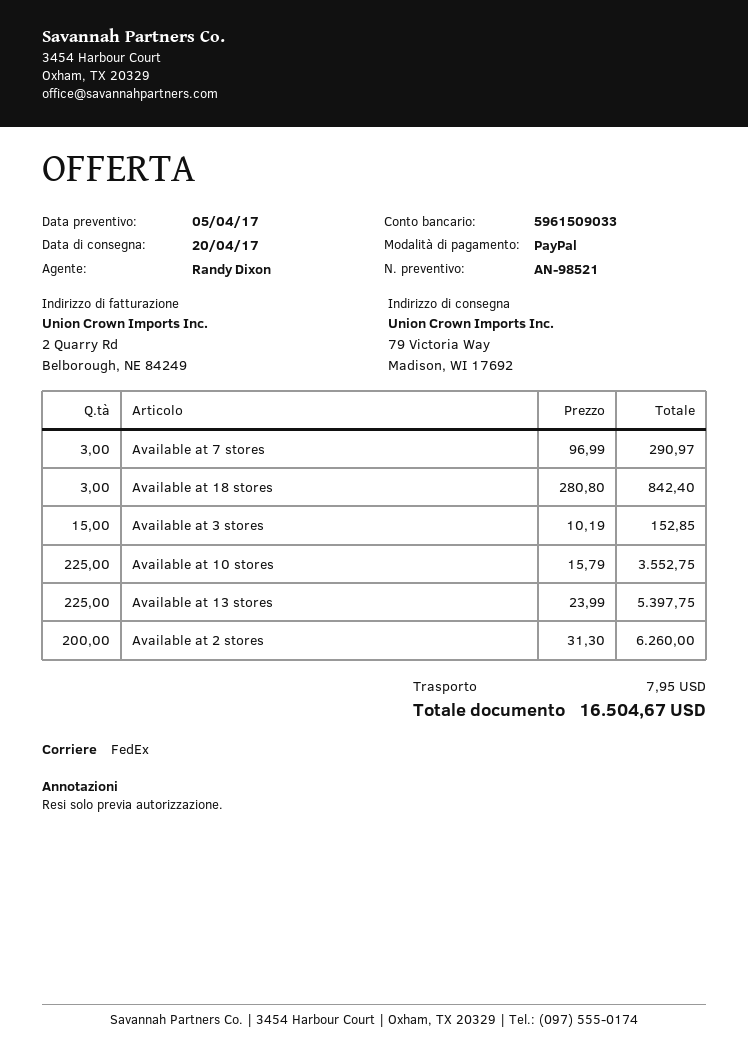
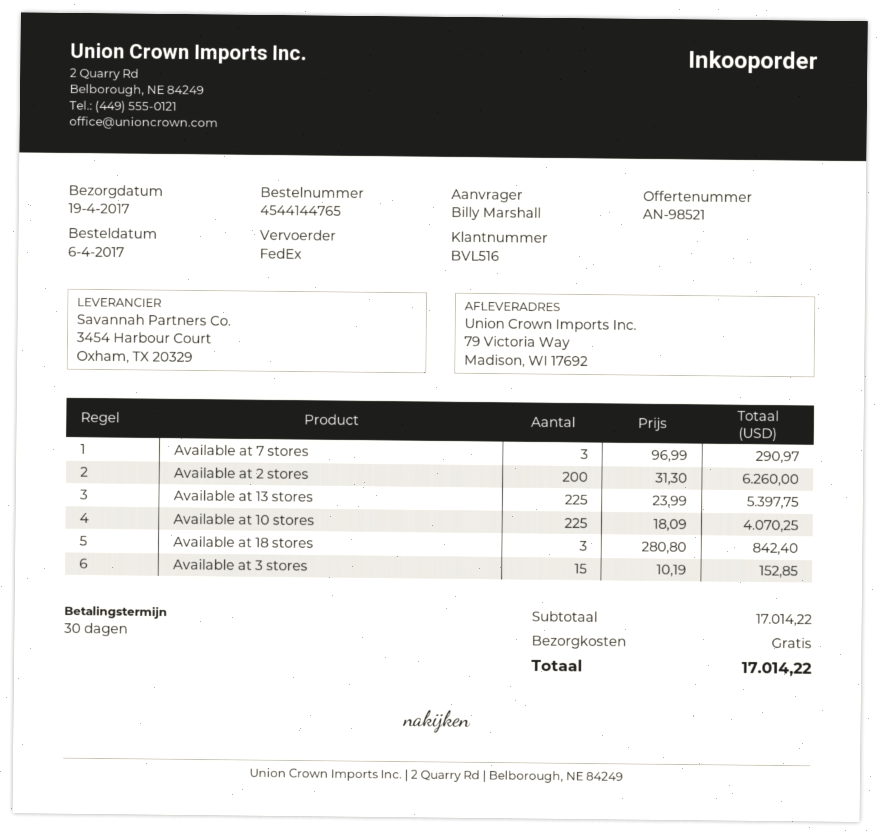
delivery date: 2017-04-20 -> 2017-04-19
Available at 10 stores: 225 x 15.79 = 3552.75 -> 225 x 18.09 = 4070.25
shipping: 7.95 -> 0.00
total: 16504.67 -> 17014.22

